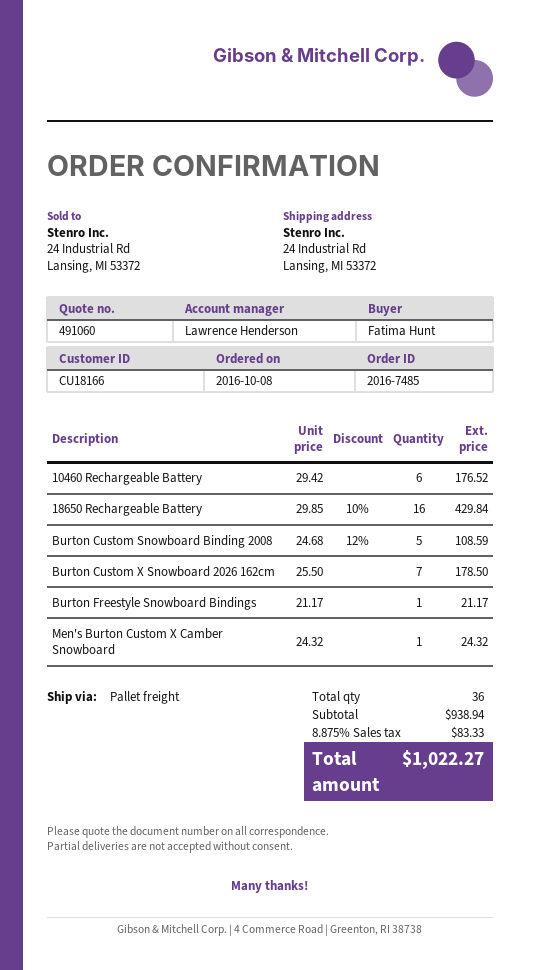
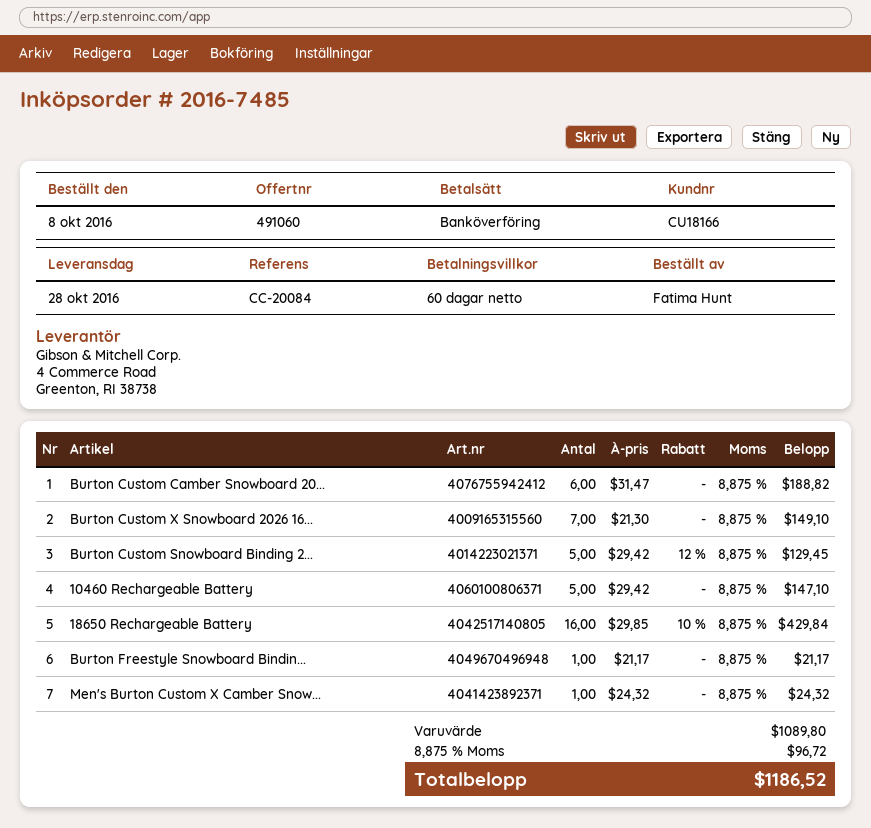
10460 Rechargeable Battery: 6 x 29.42 = 176.52 -> 5 x 29.42 = 147.10
Burton Custom Snowboard Binding 2008: 5 x 24.68 - 12% = 108.59 -> 5 x 29.42 - 12% = 129.45
Burton Custom X Snowboard 2026 162cm: 7 x 25.50 = 178.50 -> 7 x 21.30 = 149.10
Burton Custom Camber Snowboard 20...: none -> 6 x 31.47 = 188.82
subtotal: 938.94 -> 1089.80
tax: 8.875% = 83.33 -> 8.875% = 96.72
total: 1022.27 -> 1186.52

